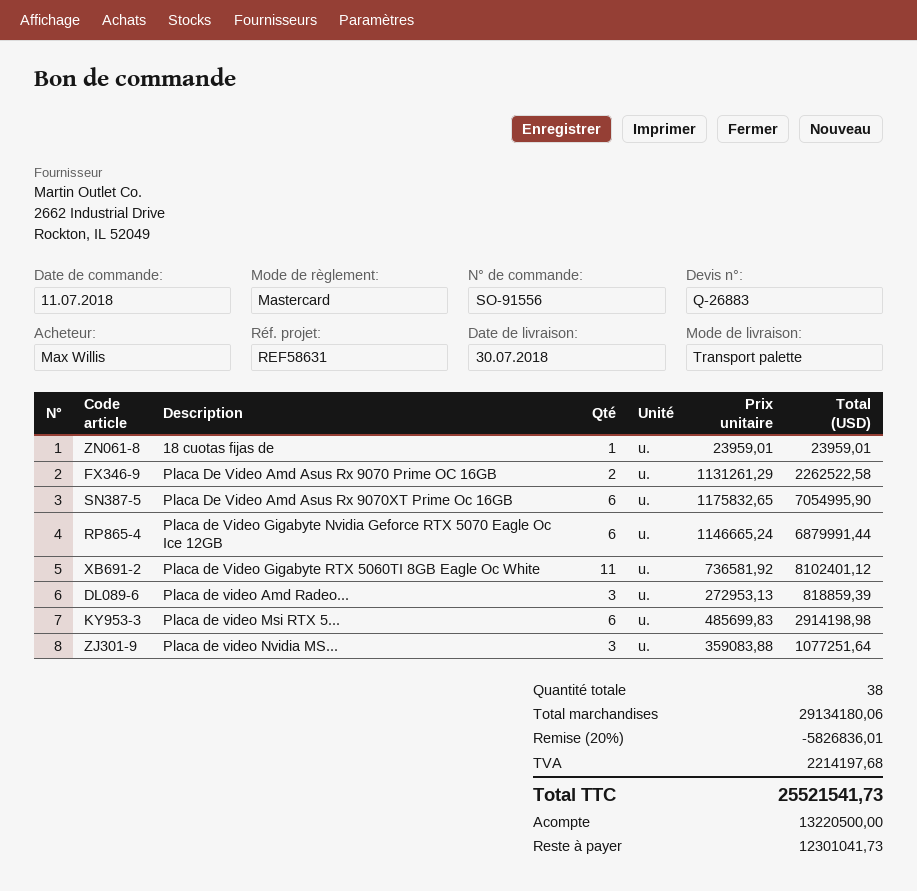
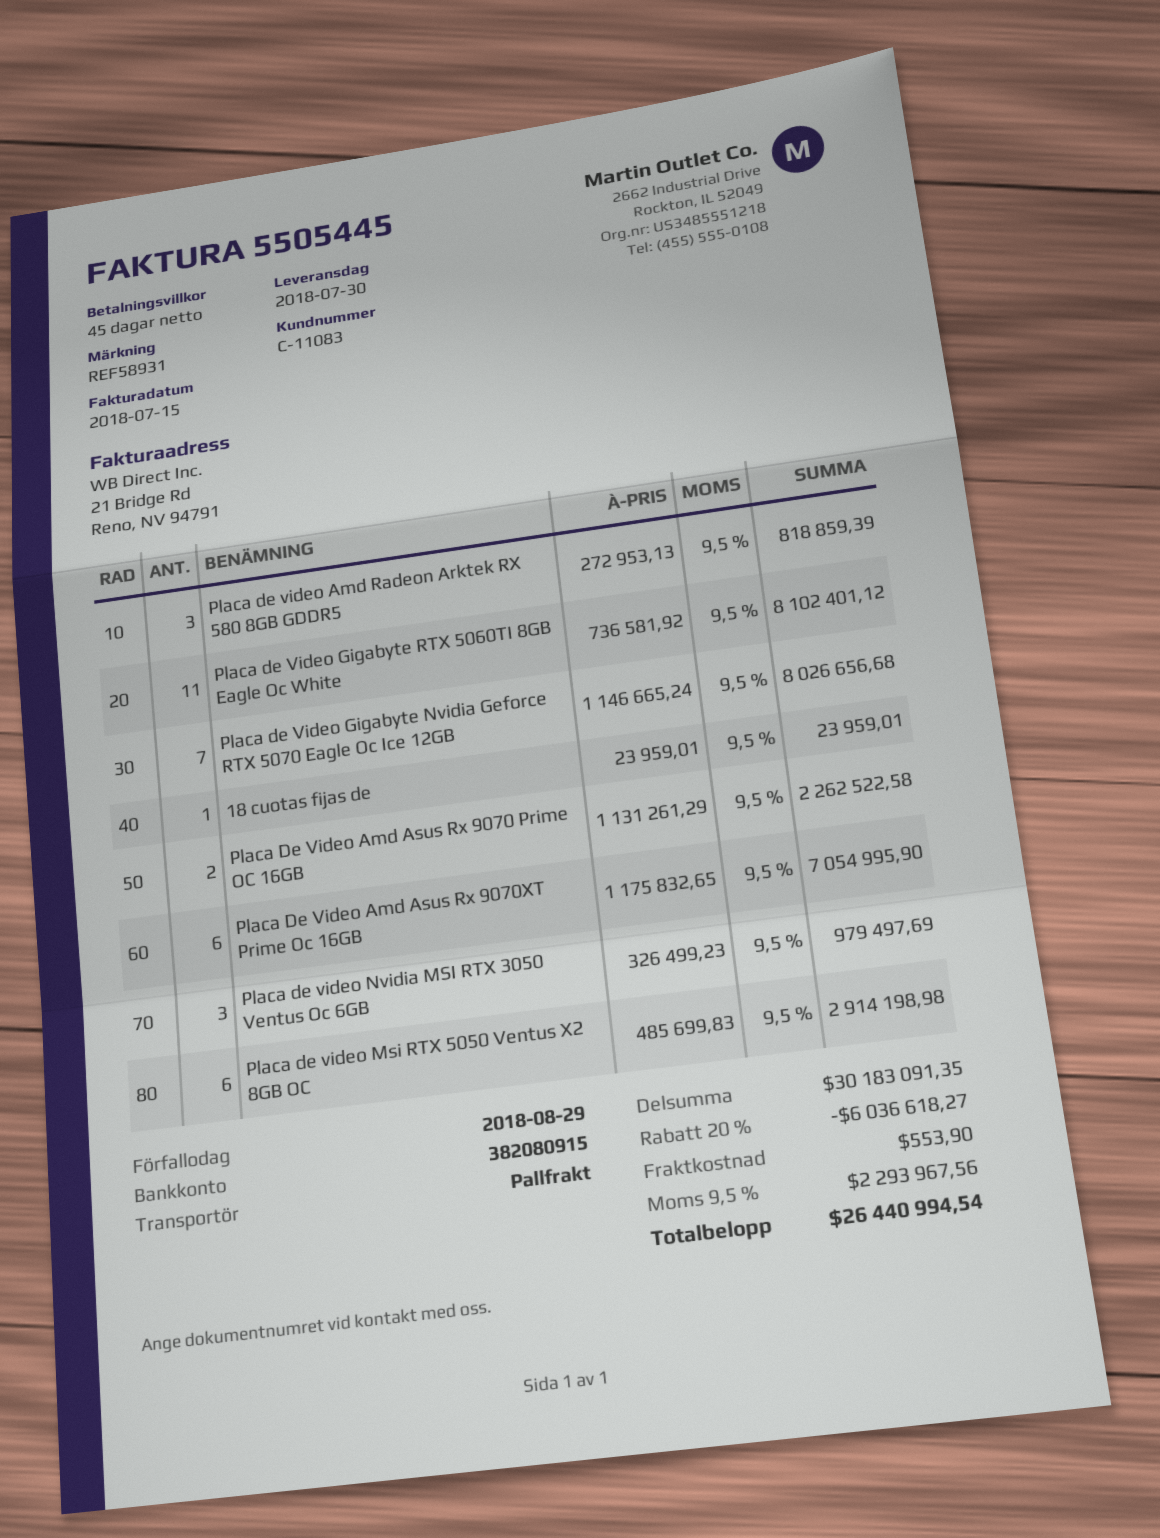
reference: REF58631 -> REF58931
Placa de Video Gigabyte Nvidia Geforce RTX 5070 Eagle Oc Ice 12GB: 6 x 1146665.24 = 6879991.44 -> 7 x 1146665.24 = 8026656.68
Placa de video Nvidia MS...: 3 x 359083.88 = 1077251.64 -> 3 x 326499.23 = 979497.69
subtotal: 29134180.06 -> 30183091.35
discount: 20% = 5826836.01 -> 20% = 6036618.27
shipping: none -> 553.90
tax: 2214197.68 -> 2293967.56
total: 25521541.73 -> 26440994.54

